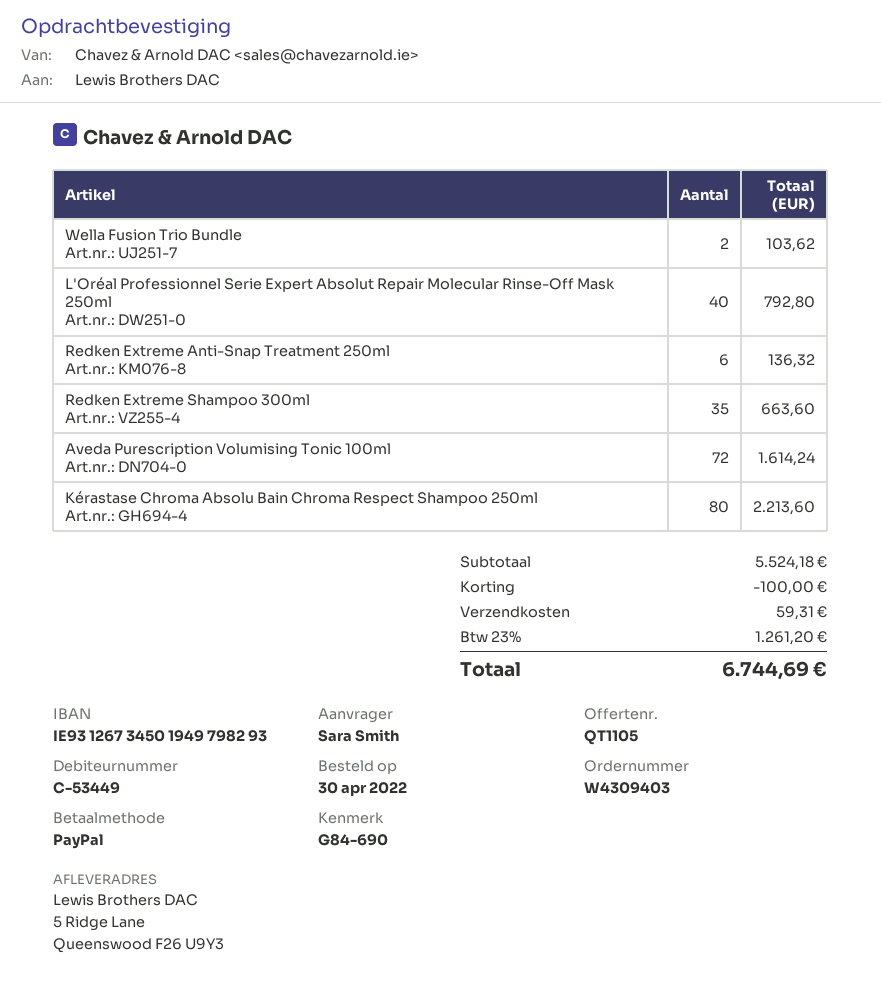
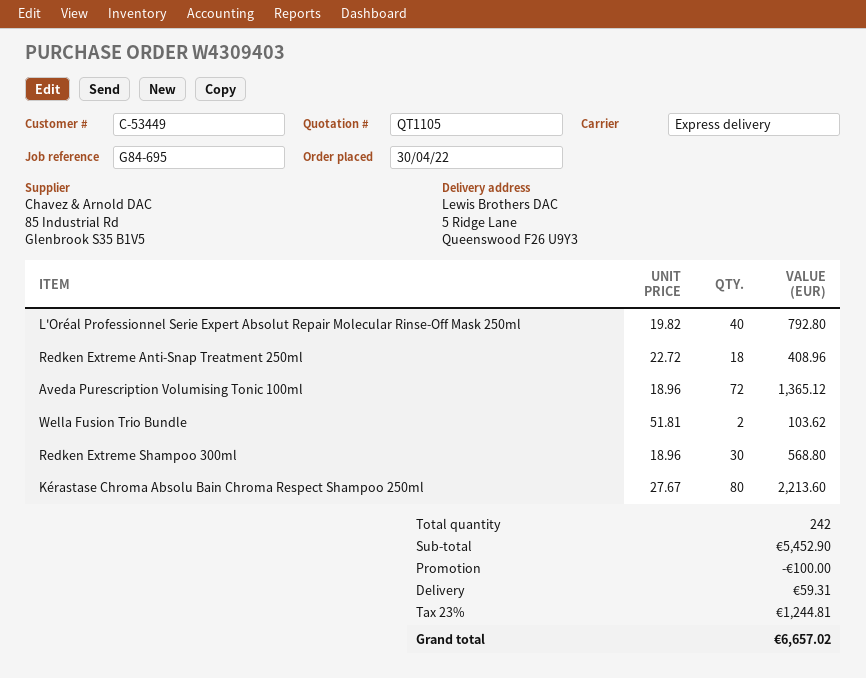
reference: G84-690 -> G84-695
Redken Extreme Anti-Snap Treatment 250ml: 6 for 136.32 -> 18 for 408.96
Redken Extreme Shampoo 300ml: 35 for 663.60 -> 30 for 568.80
Aveda Purescription Volumising Tonic 100ml: 72 for 1614.24 -> 72 for 1365.12
subtotal: 5524.18 -> 5452.90
tax: 23% = 1261.20 -> 23% = 1244.81
total: 6744.69 -> 6657.02

